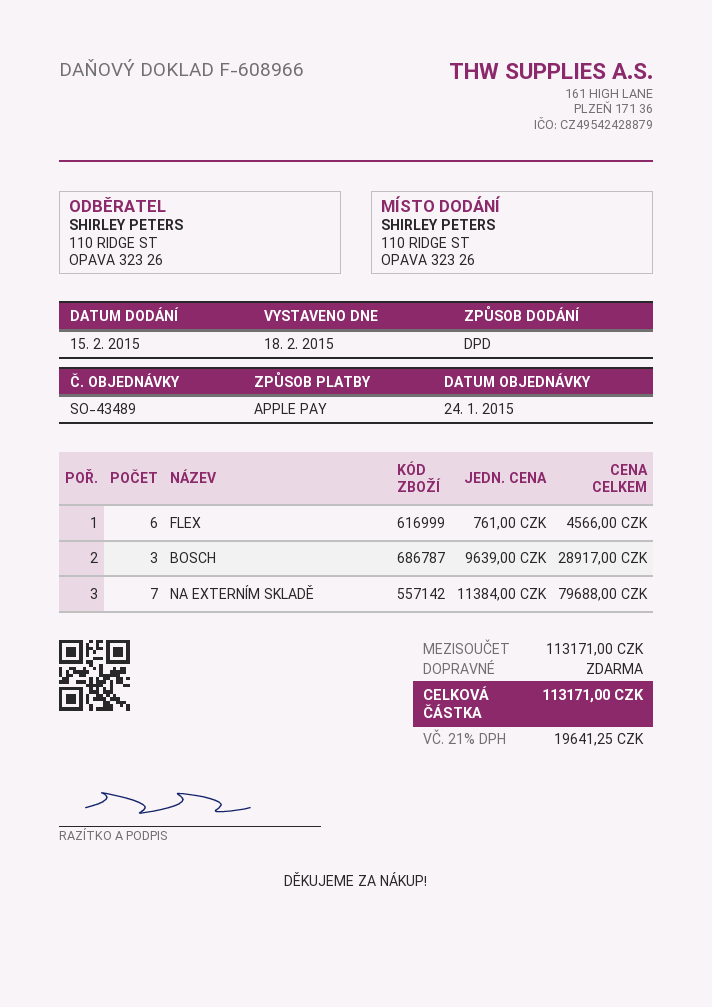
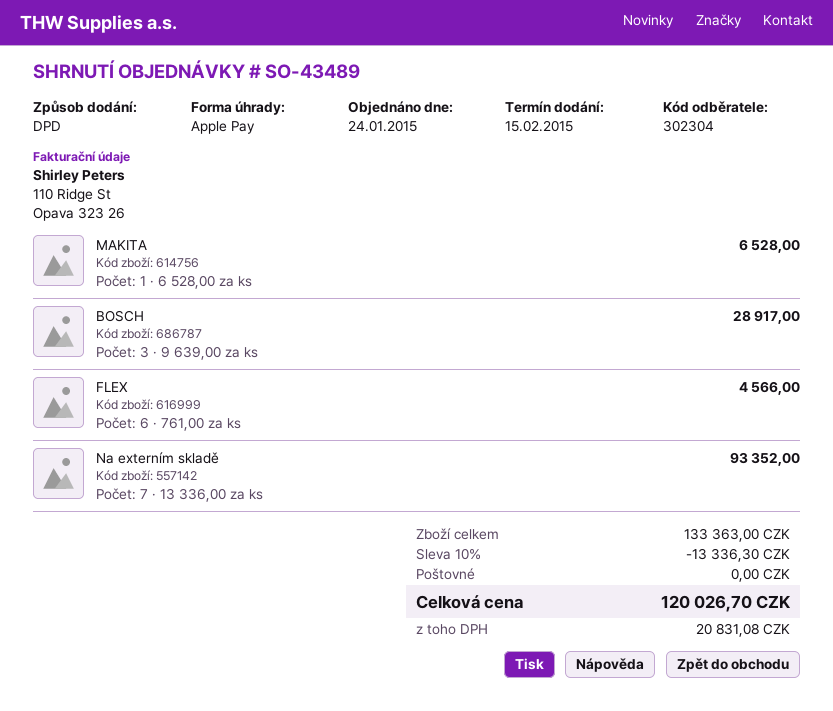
NA EXTERNÍM SKLADĚ: 7 x 11384.00 = 79688.00 -> 7 x 13336.00 = 93352.00
MAKITA: none -> 1 x 6528.00 = 6528.00
subtotal: 113171.00 -> 133363.00
discount: none -> 10% = 13336.30
tax: 19641.25 -> 20831.08
total: 113171.00 -> 120026.70

